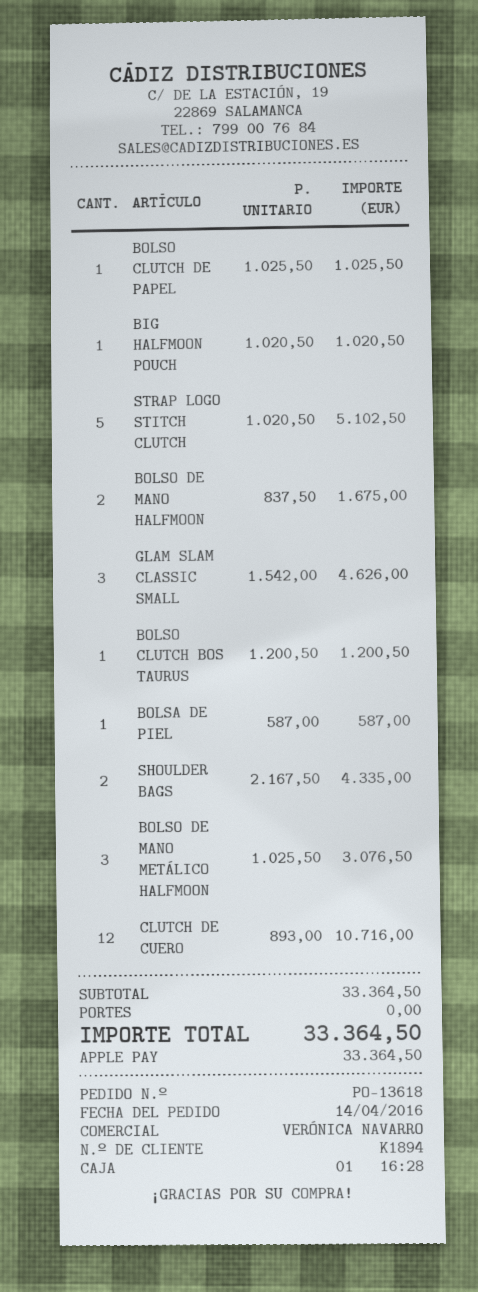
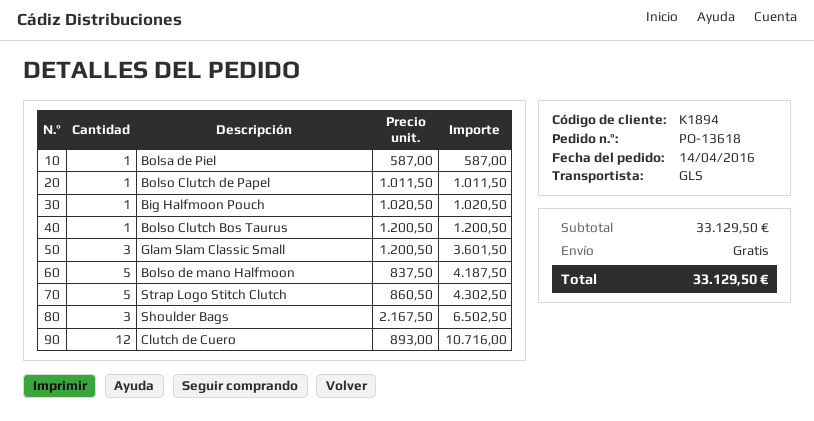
BOLSO CLUTCH DE PAPEL: 1 x 1025.50 = 1025.50 -> 1 x 1011.50 = 1011.50
STRAP LOGO STITCH CLUTCH: 5 x 1020.50 = 5102.50 -> 5 x 860.50 = 4302.50
BOLSO DE MANO HALFMOON: 2 x 837.50 = 1675.00 -> 5 x 837.50 = 4187.50
GLAM SLAM CLASSIC SMALL: 3 x 1542.00 = 4626.00 -> 3 x 1200.50 = 3601.50
SHOULDER BAGS: 2 x 2167.50 = 4335.00 -> 3 x 2167.50 = 6502.50
BOLSO DE MANO METÁLICO HALFMOON: 3 x 1025.50 = 3076.50 -> none
subtotal: 33364.50 -> 33129.50
total: 33364.50 -> 33129.50

